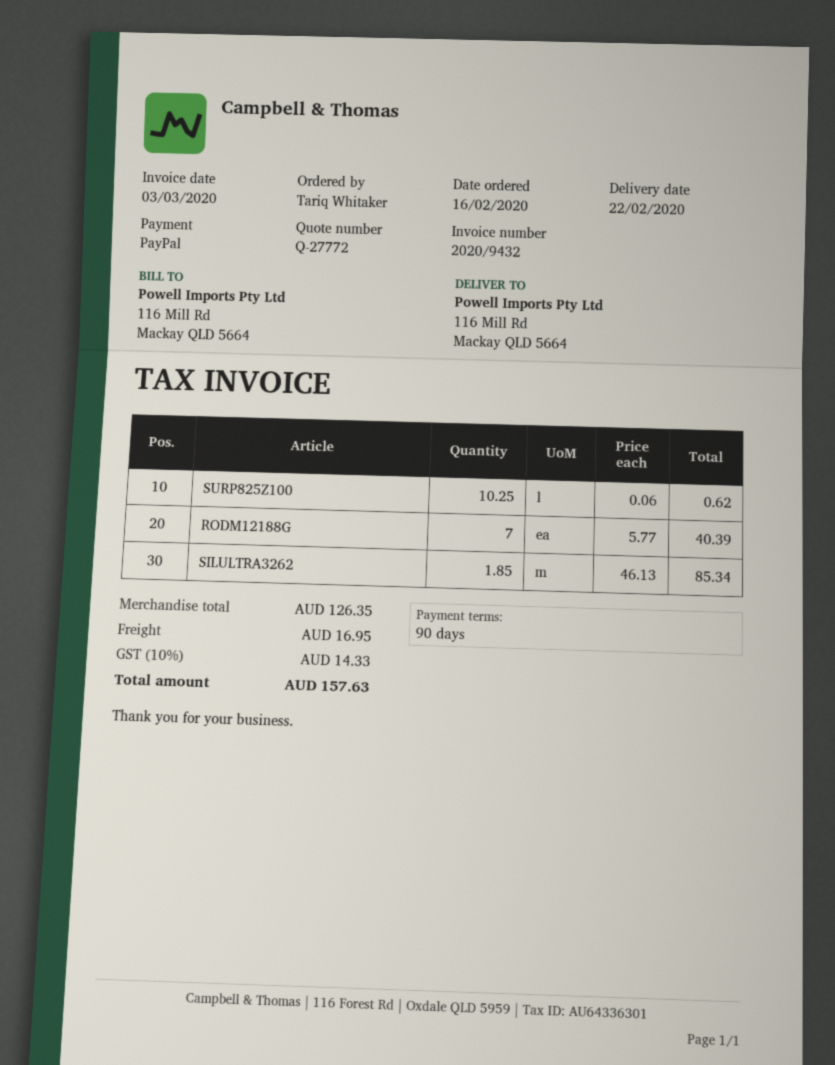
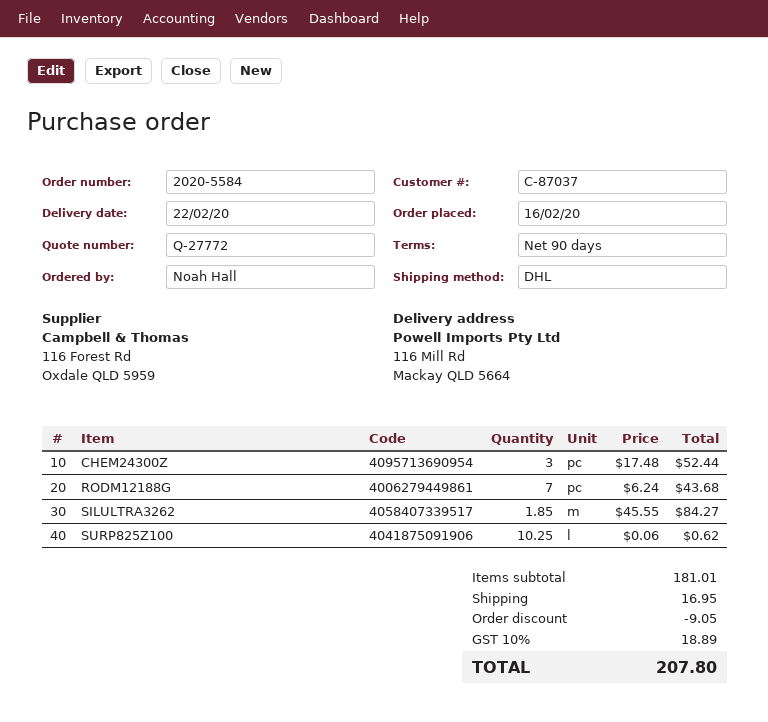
ordered by: Tariq Whitaker -> Noah Hall
RODM12188G: 7 x 5.77 = 40.39 -> 7 x 6.24 = 43.68
SILULTRA3262: 1.85 x 46.13 = 85.34 -> 1.85 x 45.55 = 84.27
CHEM24300Z: none -> 3 x 17.48 = 52.44
subtotal: 126.35 -> 181.01
discount: none -> 9.05
tax: 10% = 14.33 -> 10% = 18.89
total: 157.63 -> 207.80

